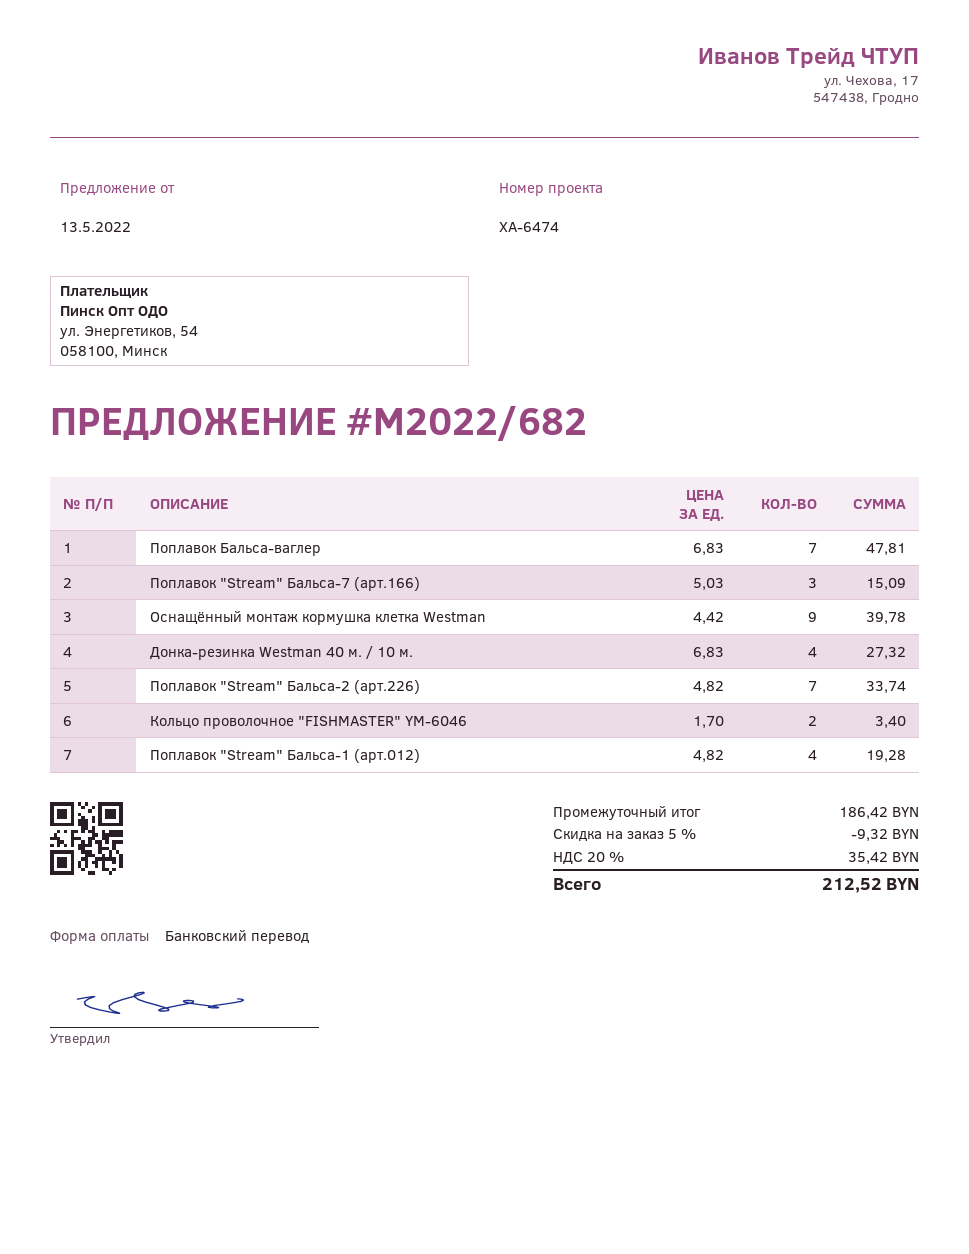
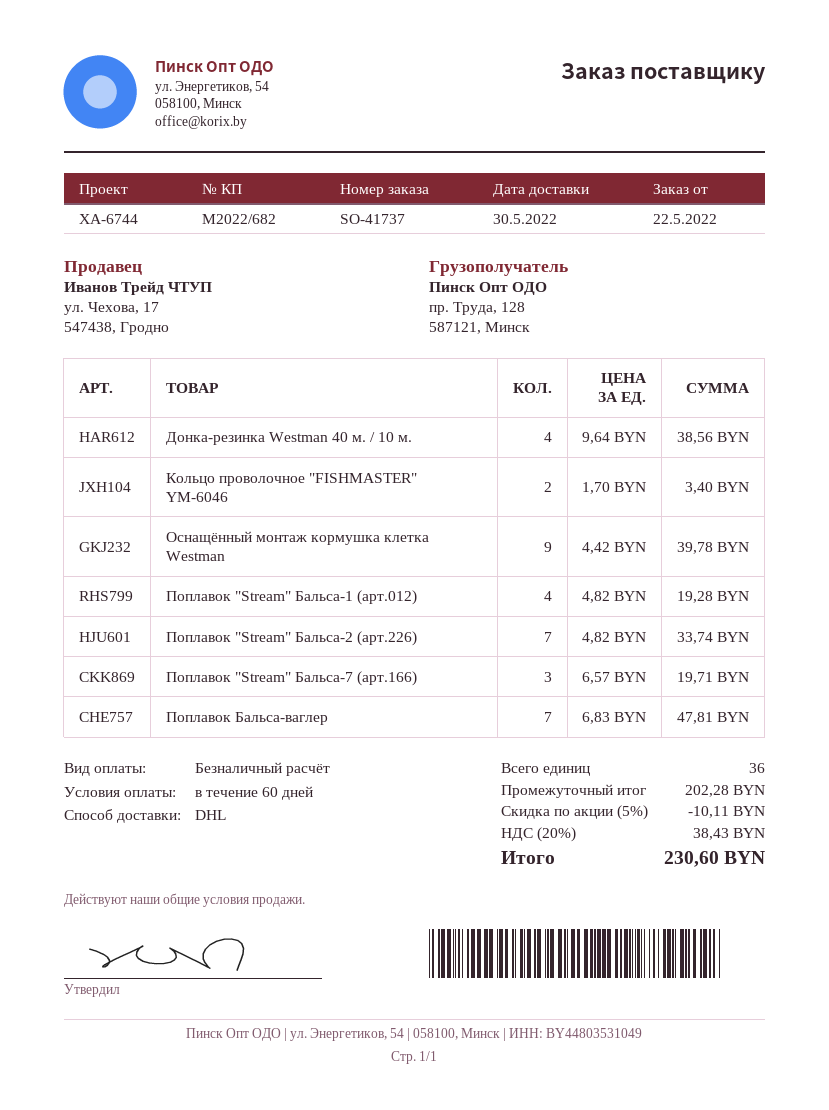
reference: XA-6474 -> XA-6744
Поплавок "Stream" Бальса-7 (арт.166): 3 x 5.03 = 15.09 -> 3 x 6.57 = 19.71
Донка-резинка Westman 40 м. / 10 м.: 4 x 6.83 = 27.32 -> 4 x 9.64 = 38.56
subtotal: 186.42 -> 202.28
discount: 5% = 9.32 -> 5% = 10.11
tax: 20% = 35.42 -> 20% = 38.43
total: 212.52 -> 230.60

